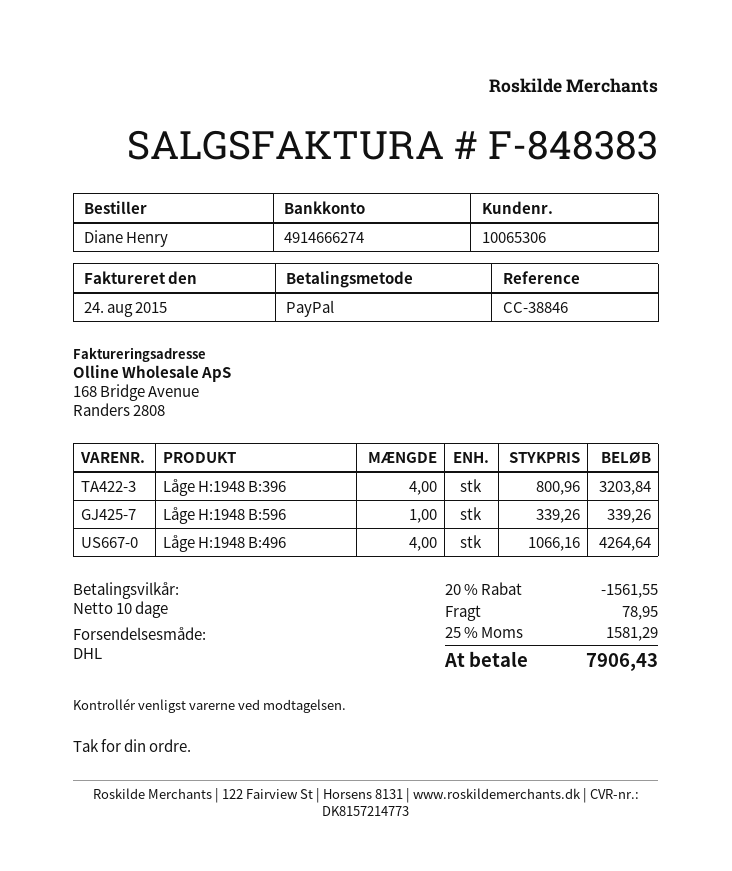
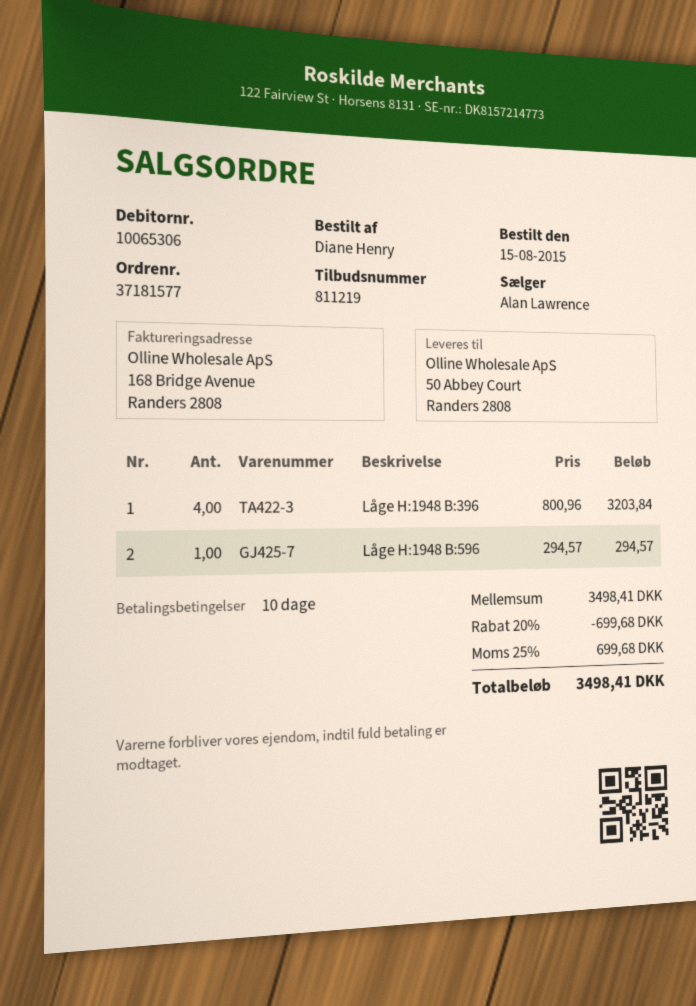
Låge H:1948 B:596: 1 x 339.26 = 339.26 -> 1 x 294.57 = 294.57
Låge H:1948 B:496: 4 x 1066.16 = 4264.64 -> none
discount: 20% = 1561.55 -> 20% = 699.68
shipping: 78.95 -> none
tax: 25% = 1581.29 -> 25% = 699.68
total: 7906.43 -> 3498.41

